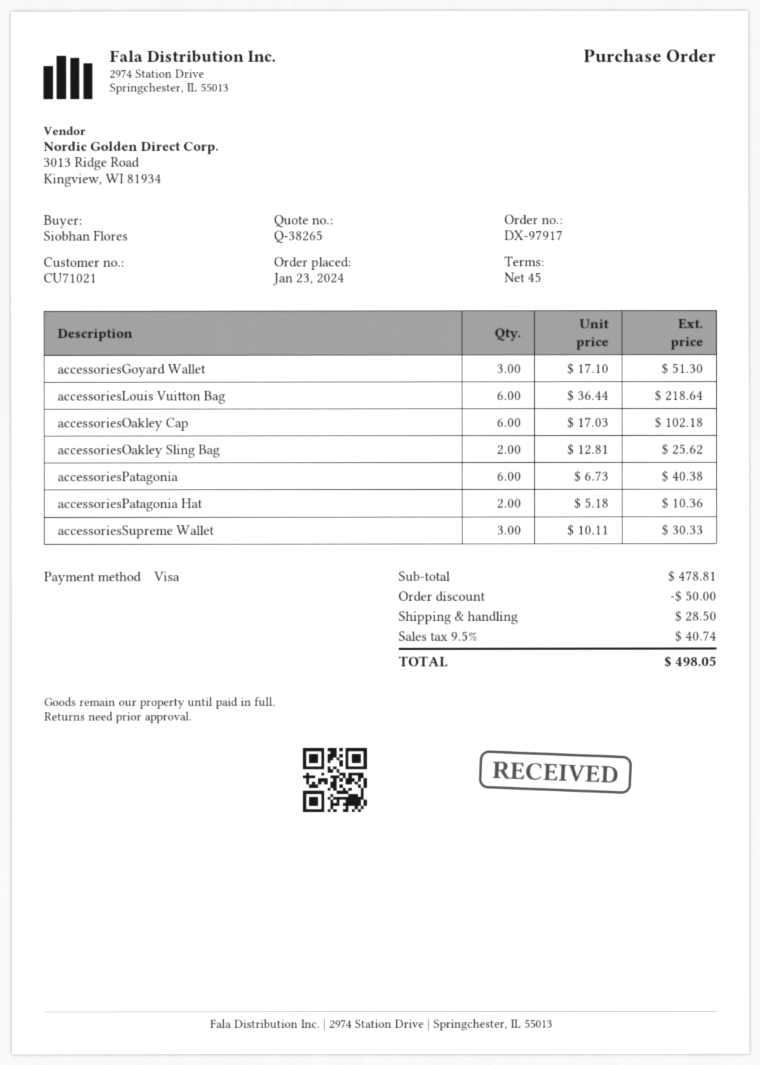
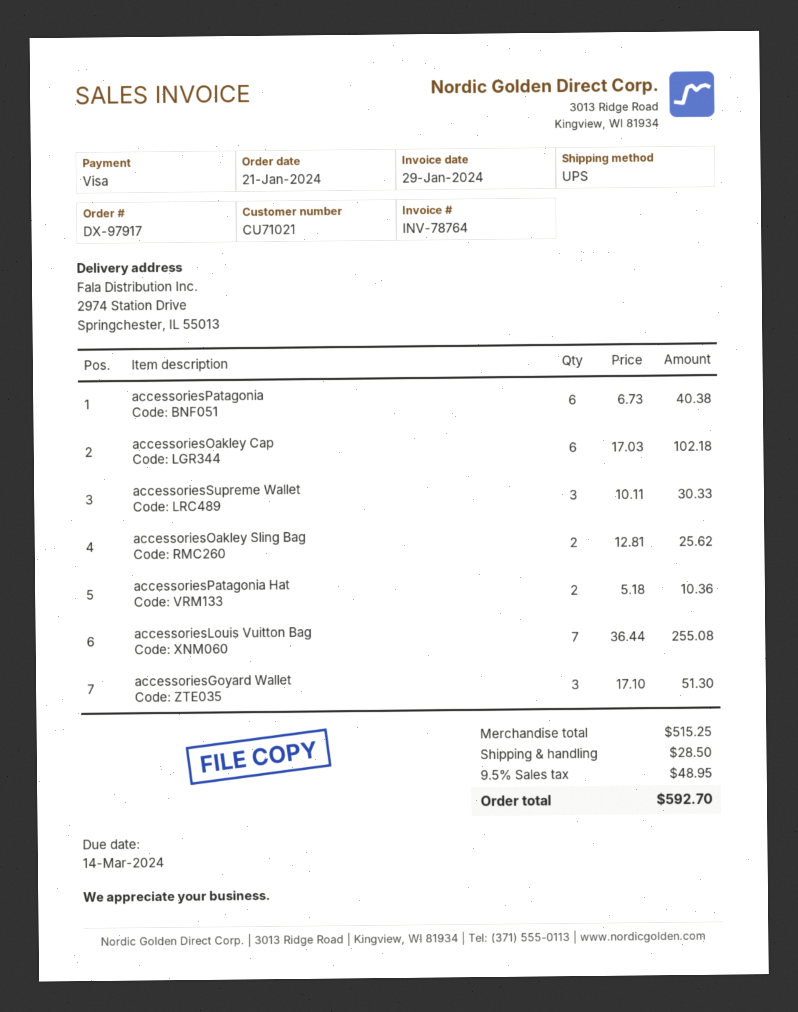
order date: 2024-01-23 -> 2024-01-21
accessoriesLouis Vuitton Bag: 6 x 36.44 = 218.64 -> 7 x 36.44 = 255.08
subtotal: 478.81 -> 515.25
discount: 50.00 -> none
tax: 9.5% = 40.74 -> 9.5% = 48.95
total: 498.05 -> 592.70

